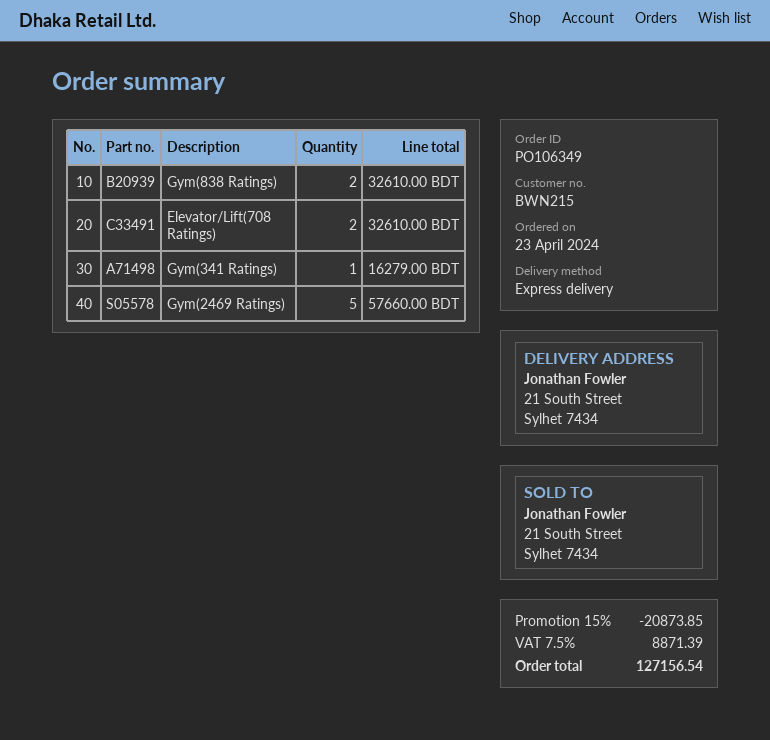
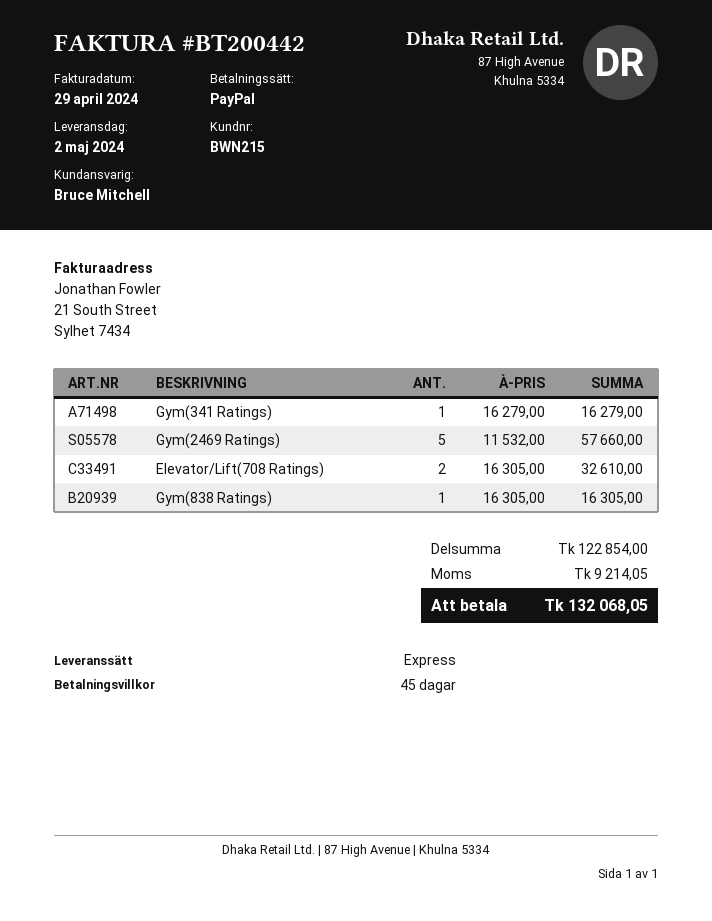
Gym(838 Ratings): 2 for 32610.00 -> 1 for 16305.00
discount: 15% = 20873.85 -> none
tax: 8871.39 -> 9214.05
total: 127156.54 -> 132068.05

